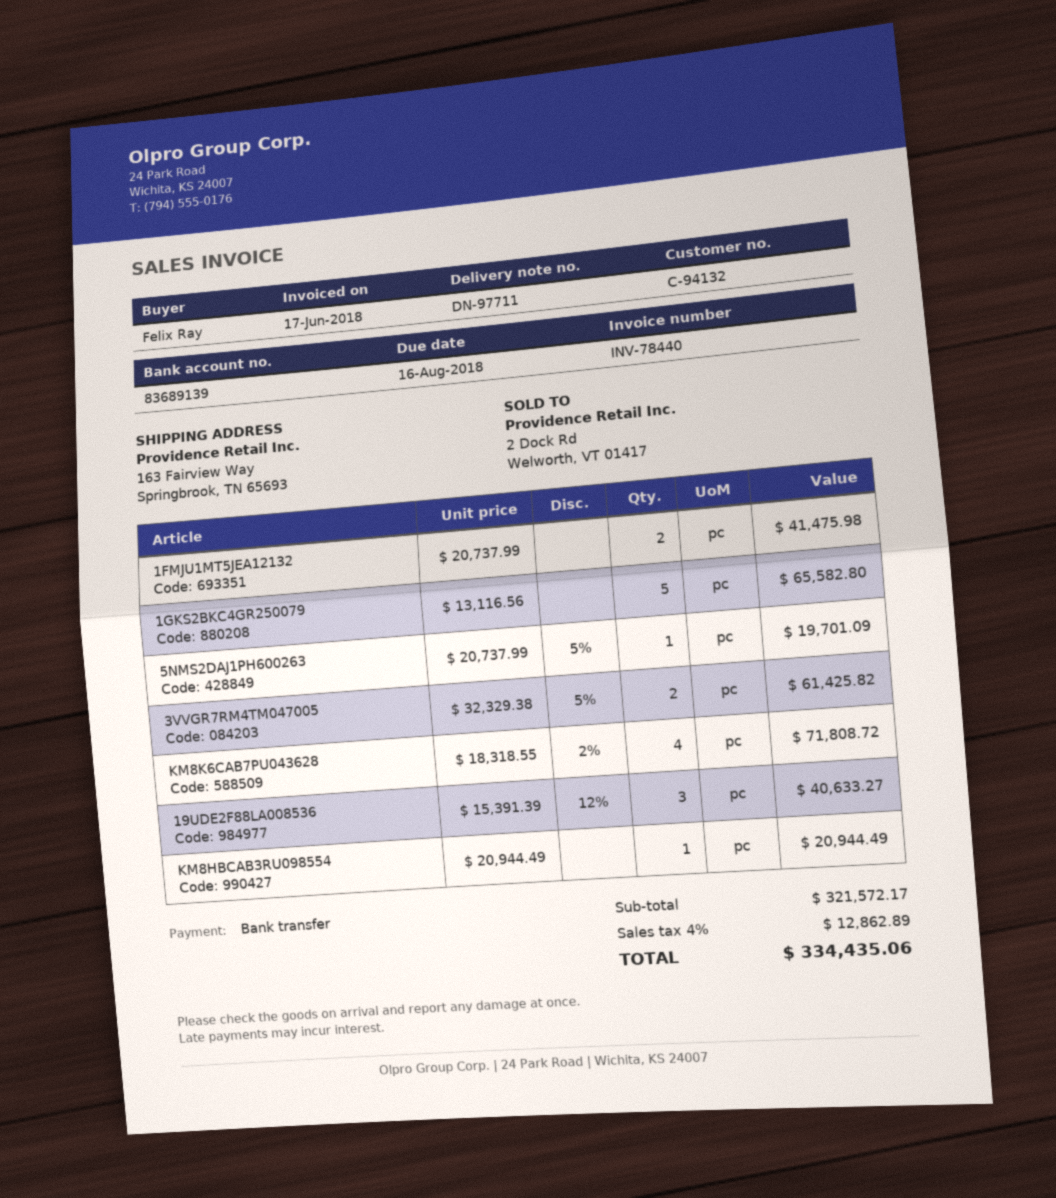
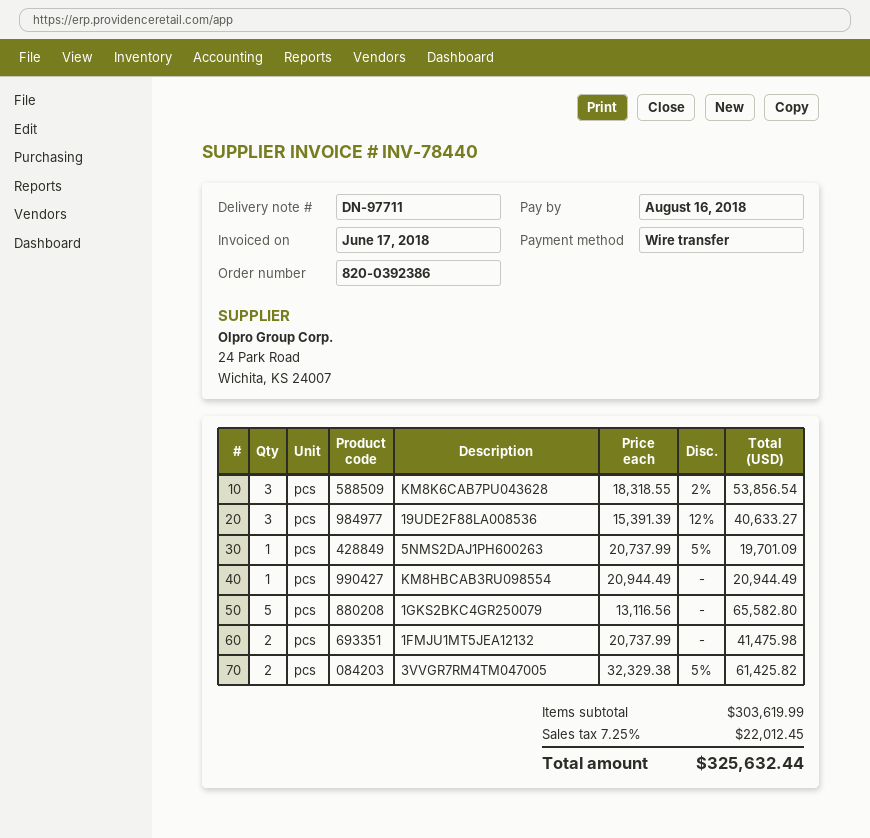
KM8K6CAB7PU043628: 4 x 18318.55 - 2% = 71808.72 -> 3 x 18318.55 - 2% = 53856.54
subtotal: 321572.17 -> 303619.99
tax: 4% = 12862.89 -> 7.25% = 22012.45
total: 334435.06 -> 325632.44

